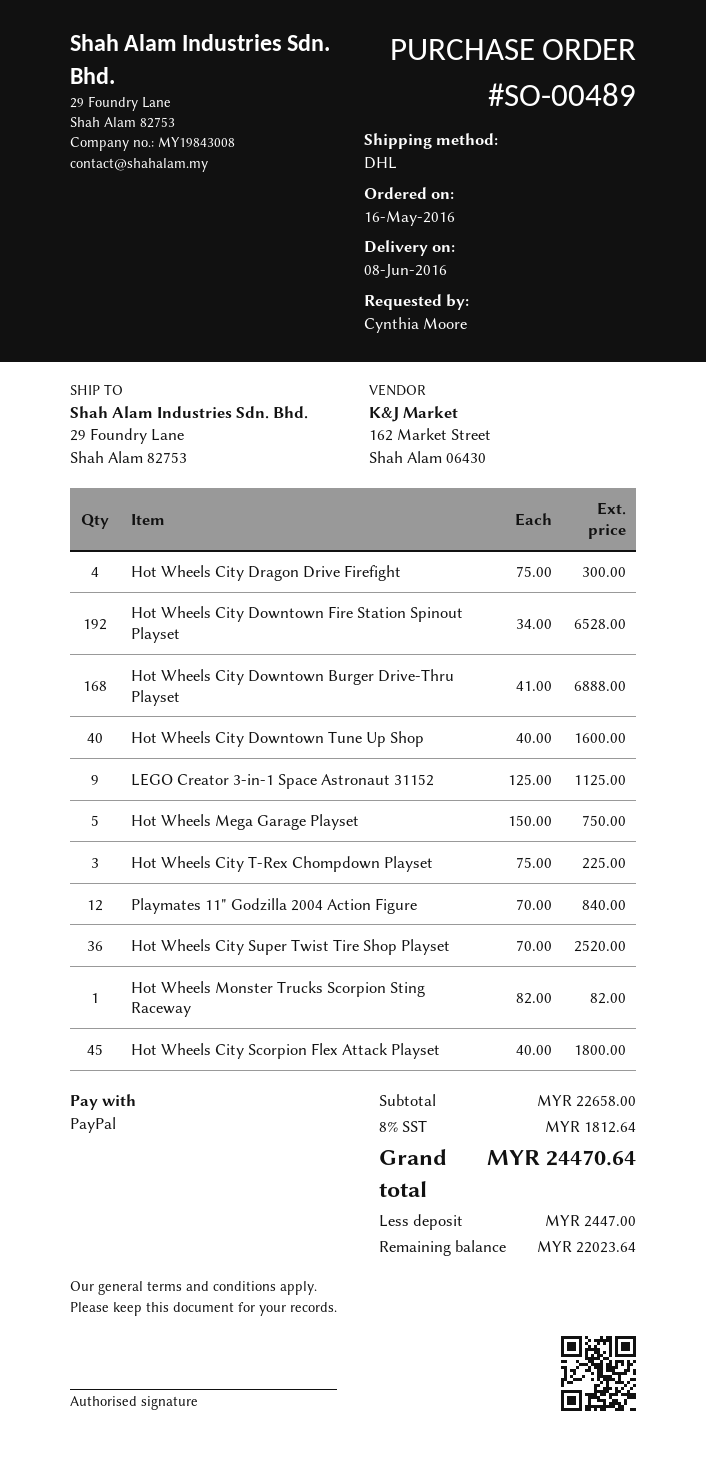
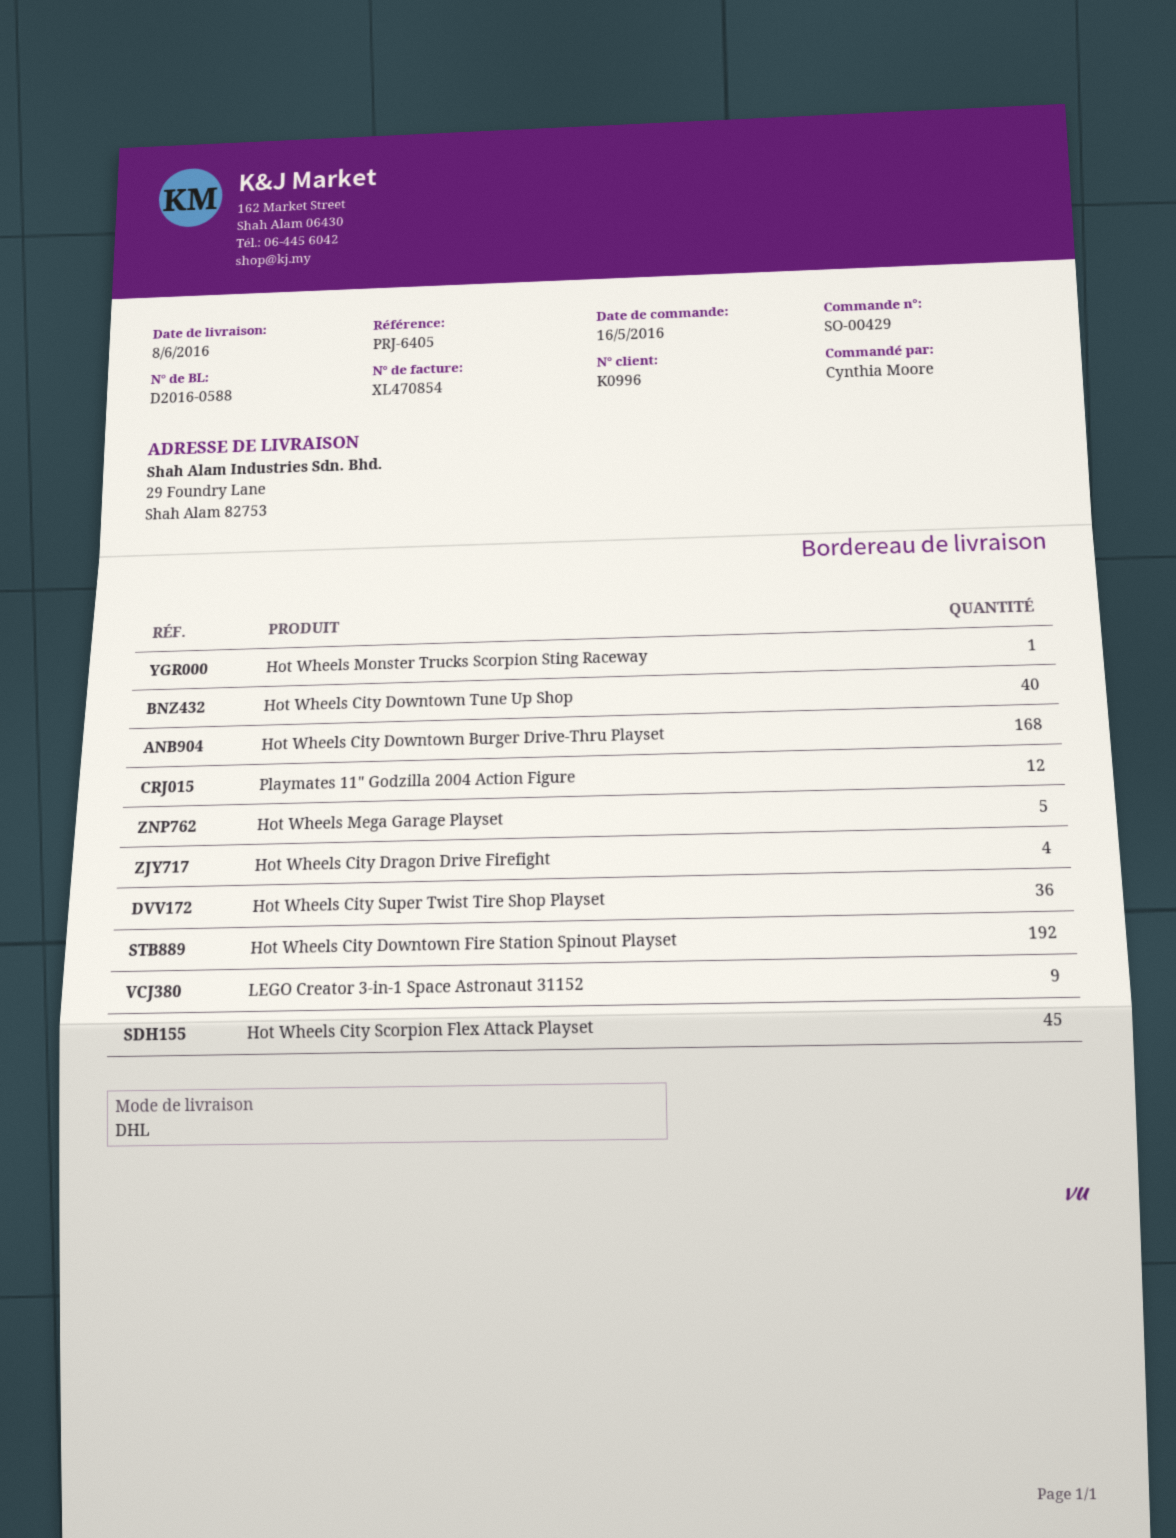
order number: SO-00489 -> SO-00429
Hot Wheels City T-Rex Chompdown Playset: 3 -> none

